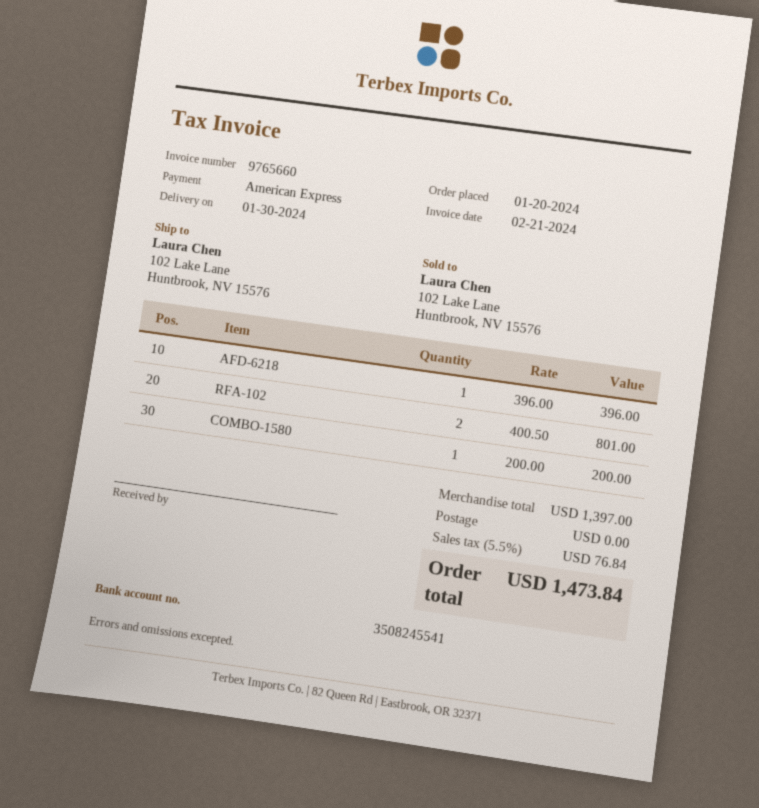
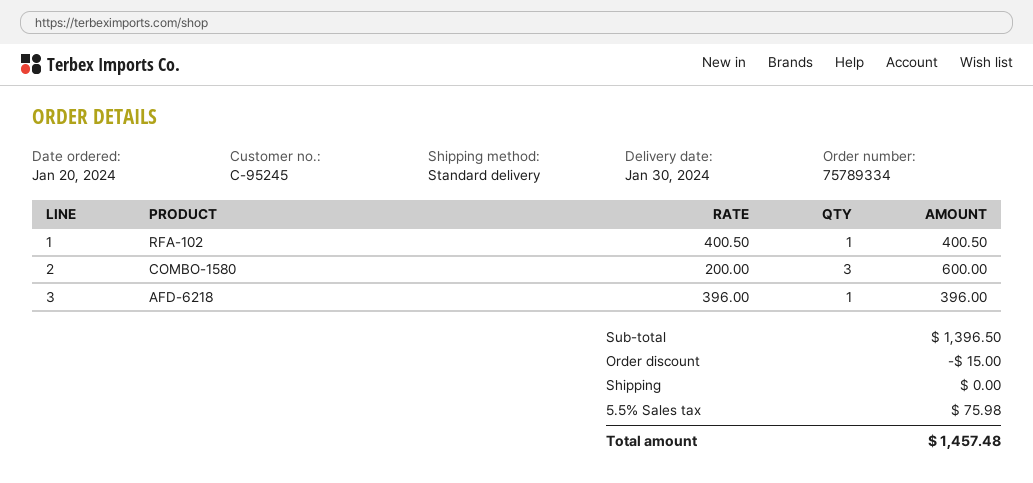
RFA-102: 2 x 400.50 = 801.00 -> 1 x 400.50 = 400.50
COMBO-1580: 1 x 200.00 = 200.00 -> 3 x 200.00 = 600.00
subtotal: 1397.00 -> 1396.50
discount: none -> 15.00
tax: 5.5% = 76.84 -> 5.5% = 75.98
total: 1473.84 -> 1457.48

